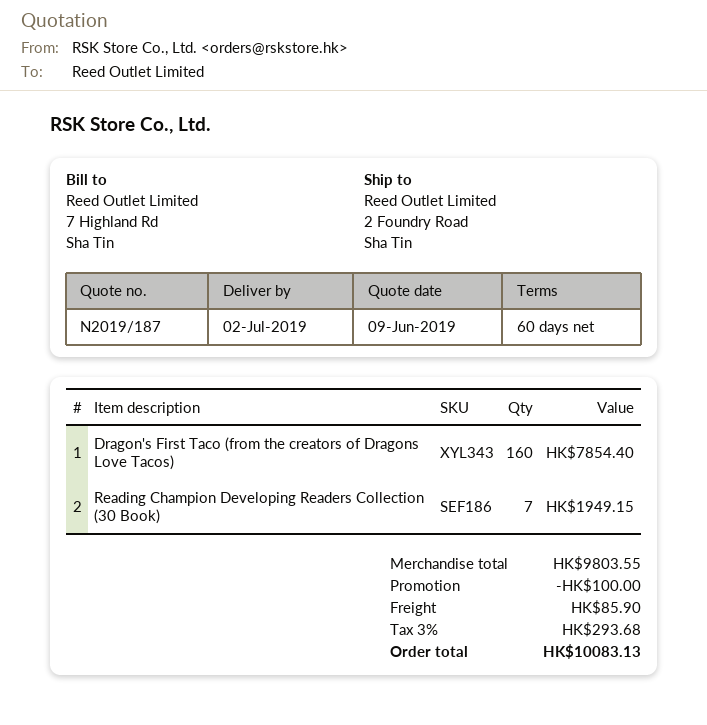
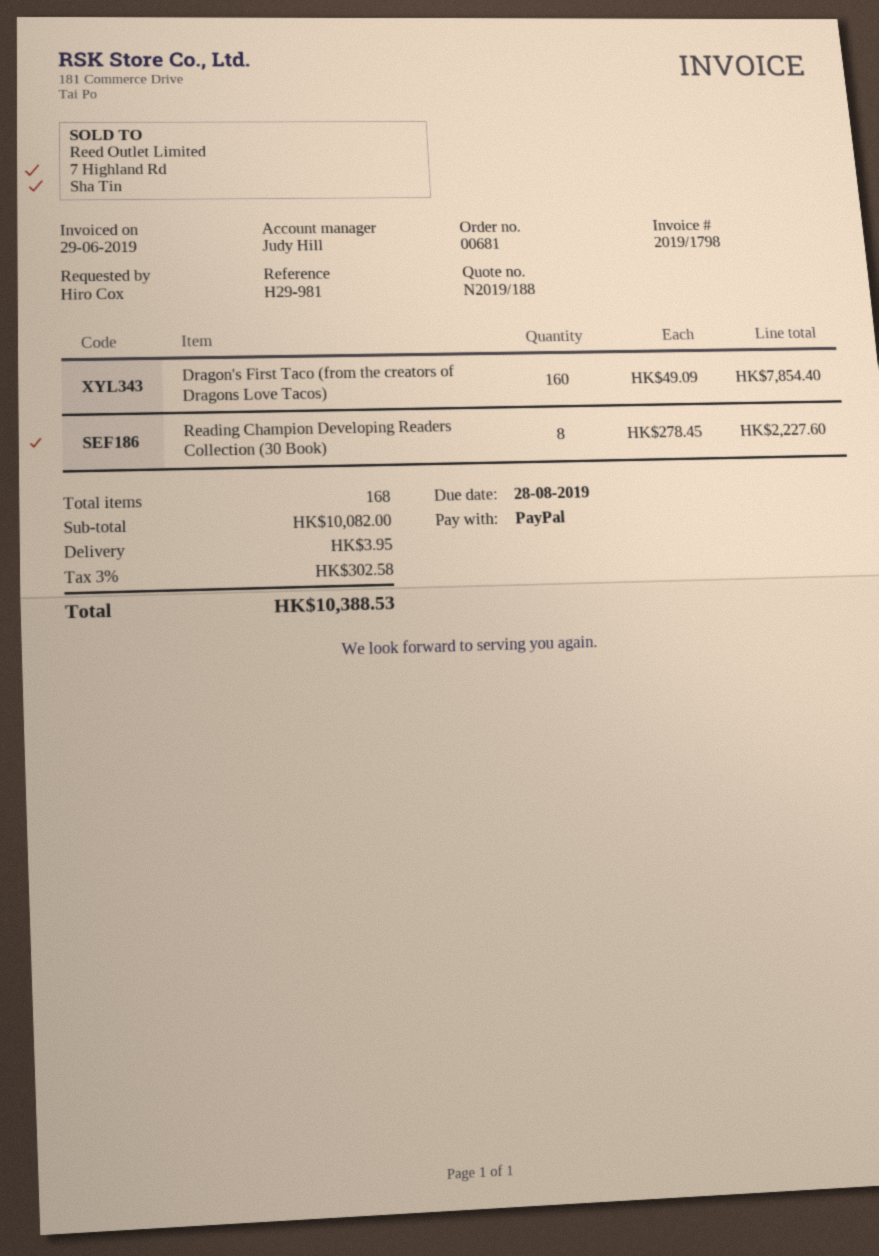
quote number: N2019/187 -> N2019/188
Reading Champion Developing Readers Collection (30 Book): 7 for 1949.15 -> 8 for 2227.60
subtotal: 9803.55 -> 10082.00
discount: 100.00 -> none
shipping: 85.90 -> 3.95
tax: 3% = 293.68 -> 3% = 302.58
total: 10083.13 -> 10388.53

